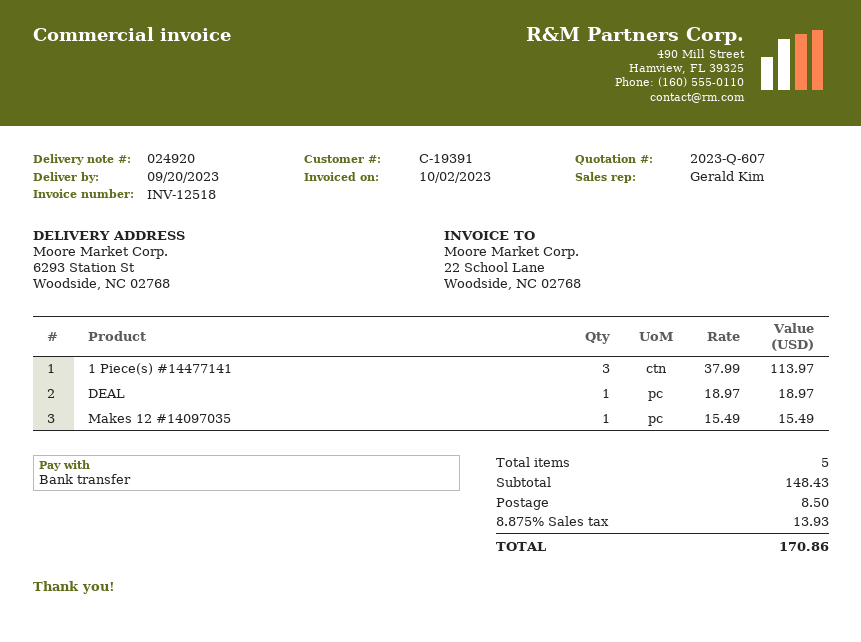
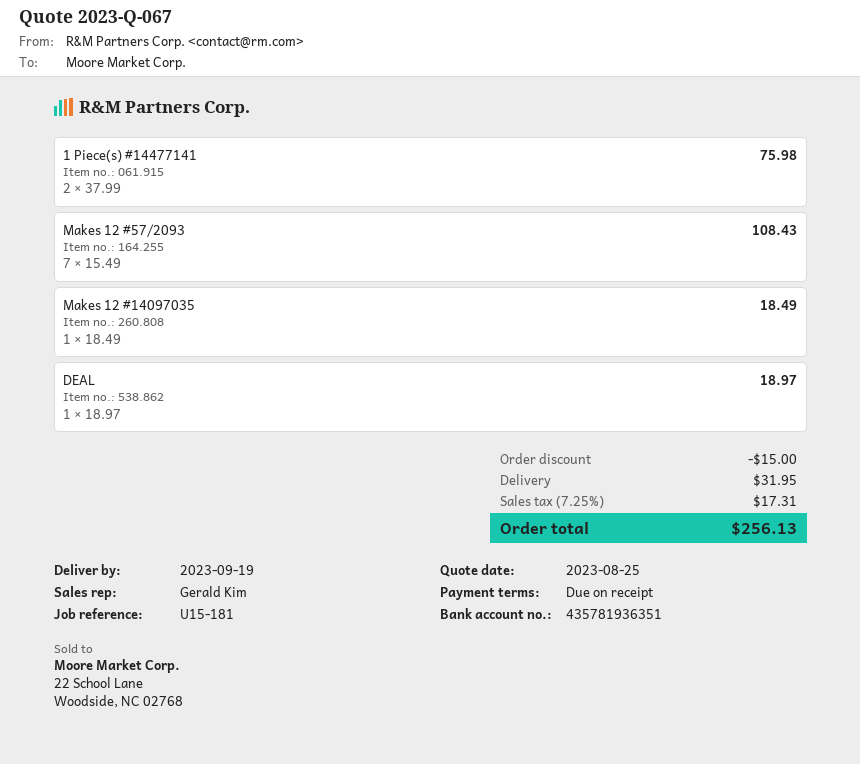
quote number: 2023-Q-607 -> 2023-Q-067
delivery date: 2023-09-20 -> 2023-09-19
1 Piece(s) #14477141: 3 x 37.99 = 113.97 -> 2 x 37.99 = 75.98
Makes 12 #14097035: 1 x 15.49 = 15.49 -> 1 x 18.49 = 18.49
Makes 12 #57/2093: none -> 7 x 15.49 = 108.43
discount: none -> 15.00
shipping: 8.50 -> 31.95
tax: 8.875% = 13.93 -> 7.25% = 17.31
total: 170.86 -> 256.13

